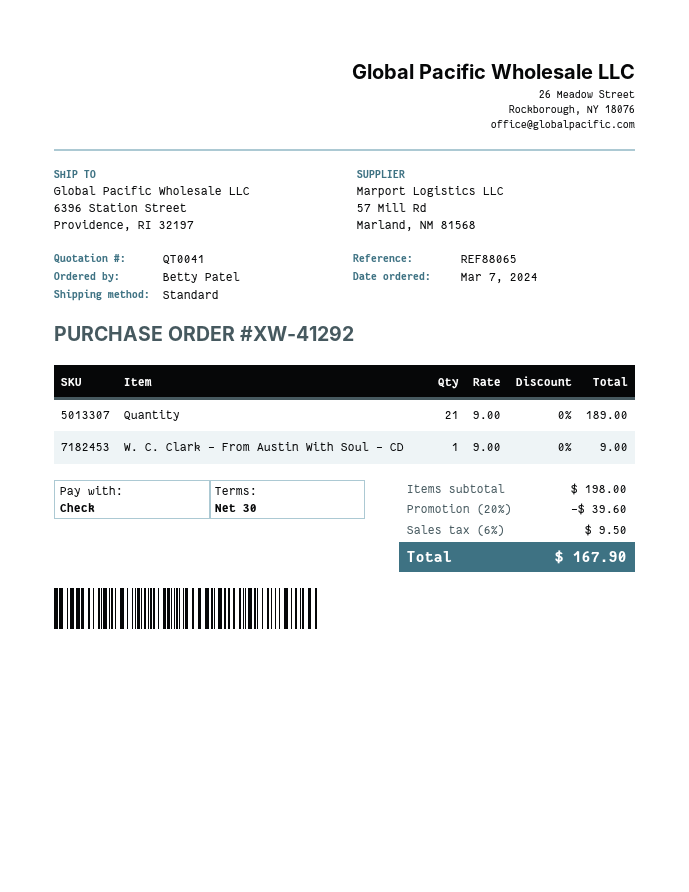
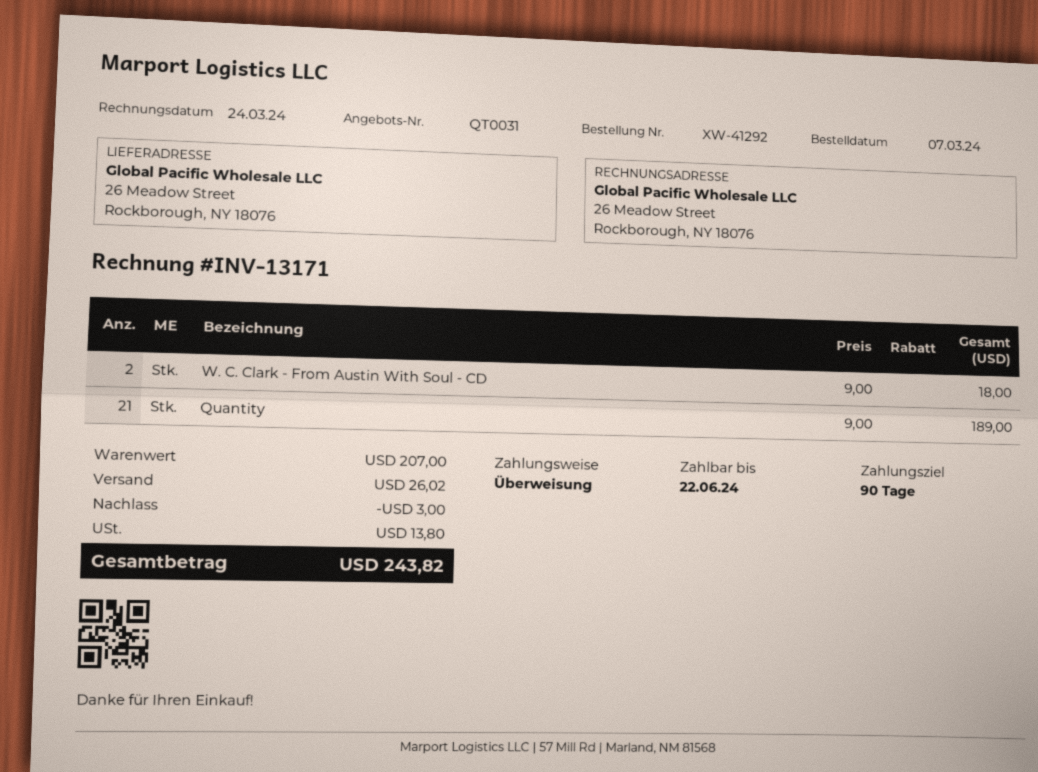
quote number: QT0041 -> QT0031
payment terms: 30 days -> 90 days
payment method: cheque -> bank transfer
ship to: 6396 Station Street, Providence, RI 32197 -> 26 Meadow Street, Rockborough, NY 18076
W. C. Clark - From Austin With Soul - CD: 1 x 9.00 = 9.00 -> 2 x 9.00 = 18.00
subtotal: 198.00 -> 207.00
discount: 39.60 -> 3.00
shipping: none -> 26.02
tax: 9.50 -> 13.80
total: 167.90 -> 243.82

